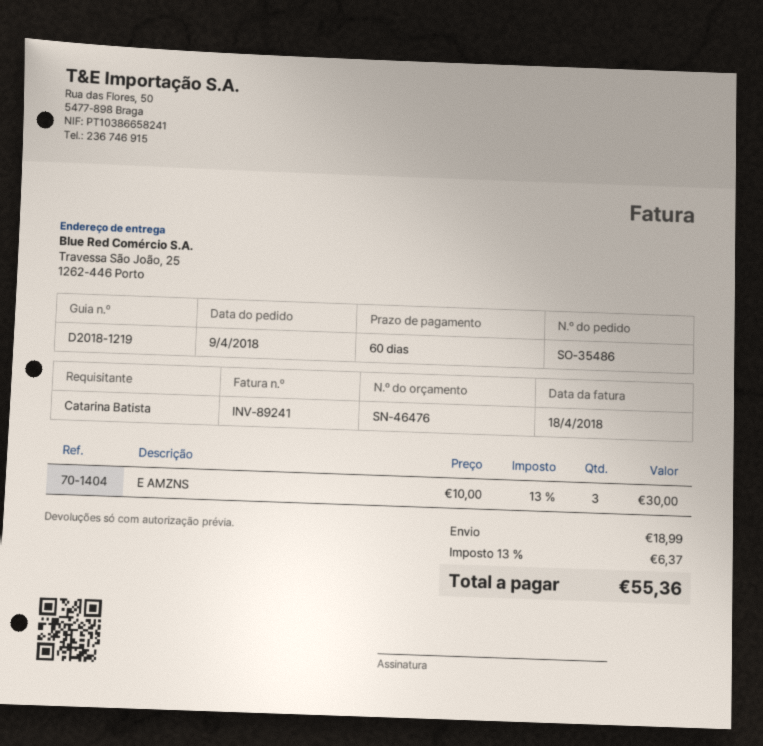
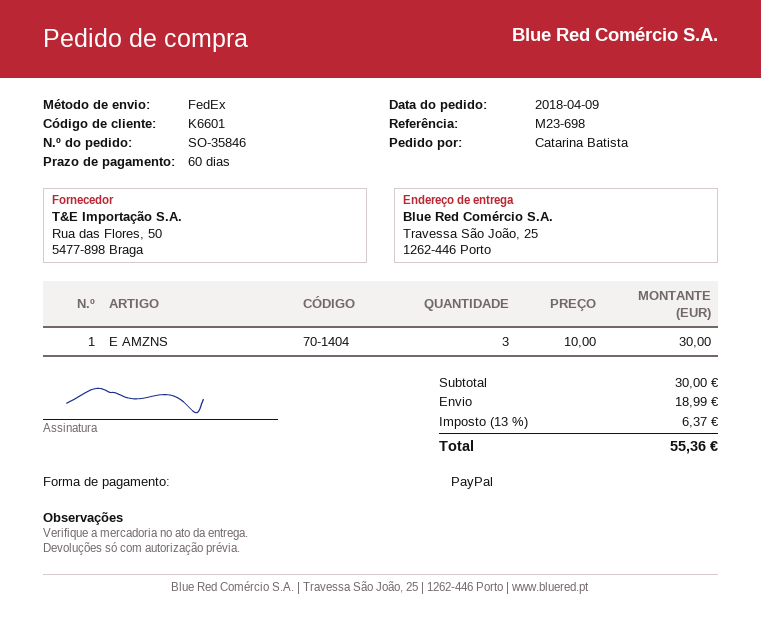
order number: SO-35486 -> SO-35846

